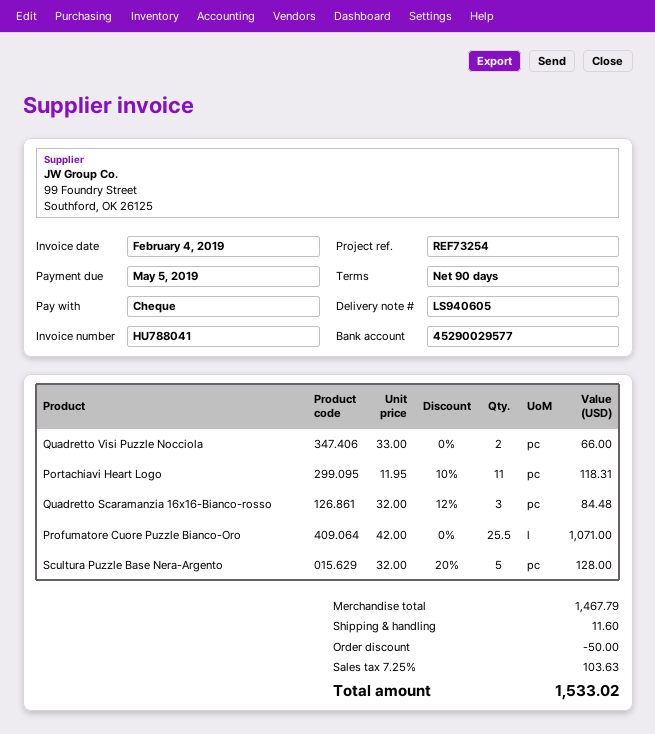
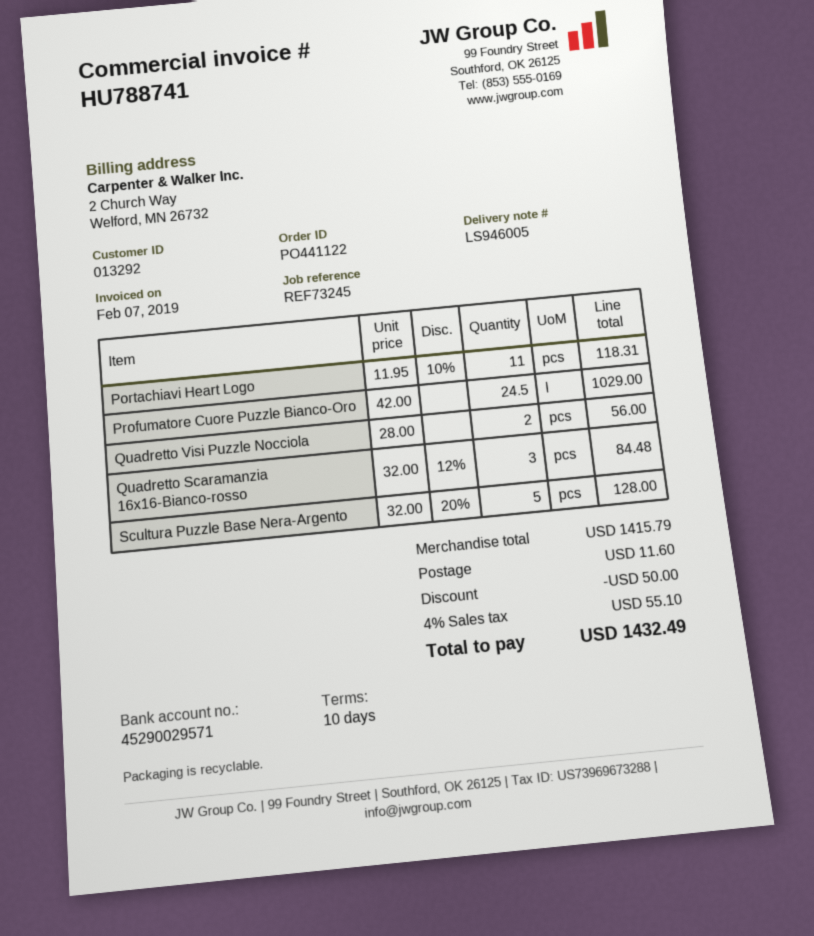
delivery note number: LS940605 -> LS946005
invoice number: HU788041 -> HU788741
invoice date: 2019-02-04 -> 2019-02-07
payment terms: 90 days -> 10 days
reference: REF73254 -> REF73245
bank account: 45290029577 -> 45290029571
Quadretto Visi Puzzle Nocciola: 2 x 33.00 = 66.00 -> 2 x 28.00 = 56.00
Profumatore Cuore Puzzle Bianco-Oro: 25.5 x 42.00 = 1071.00 -> 24.5 x 42.00 = 1029.00
subtotal: 1467.79 -> 1415.79
tax: 7.25% = 103.63 -> 4% = 55.10
total: 1533.02 -> 1432.49

